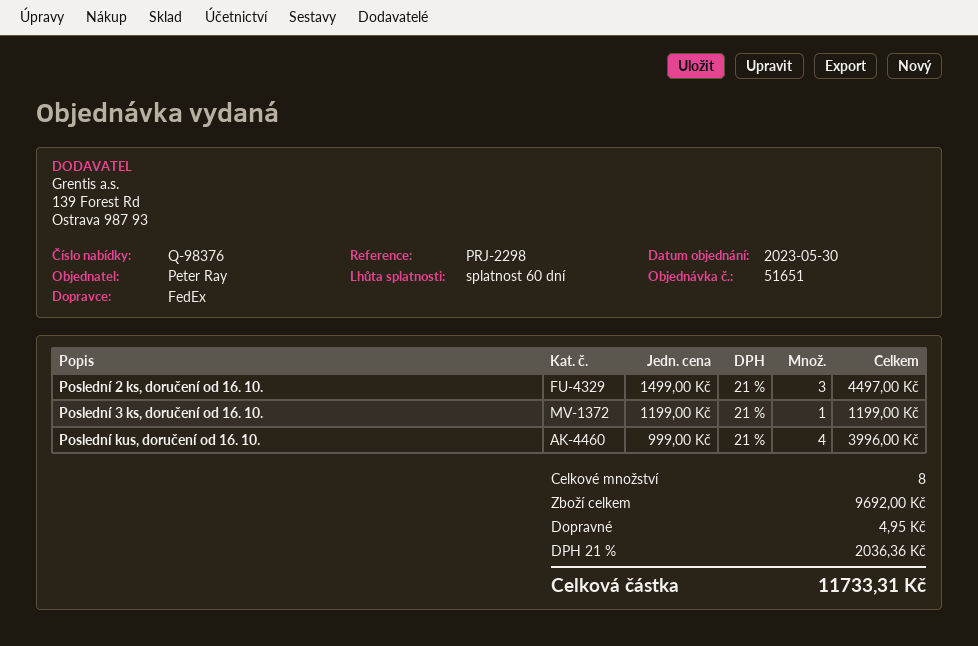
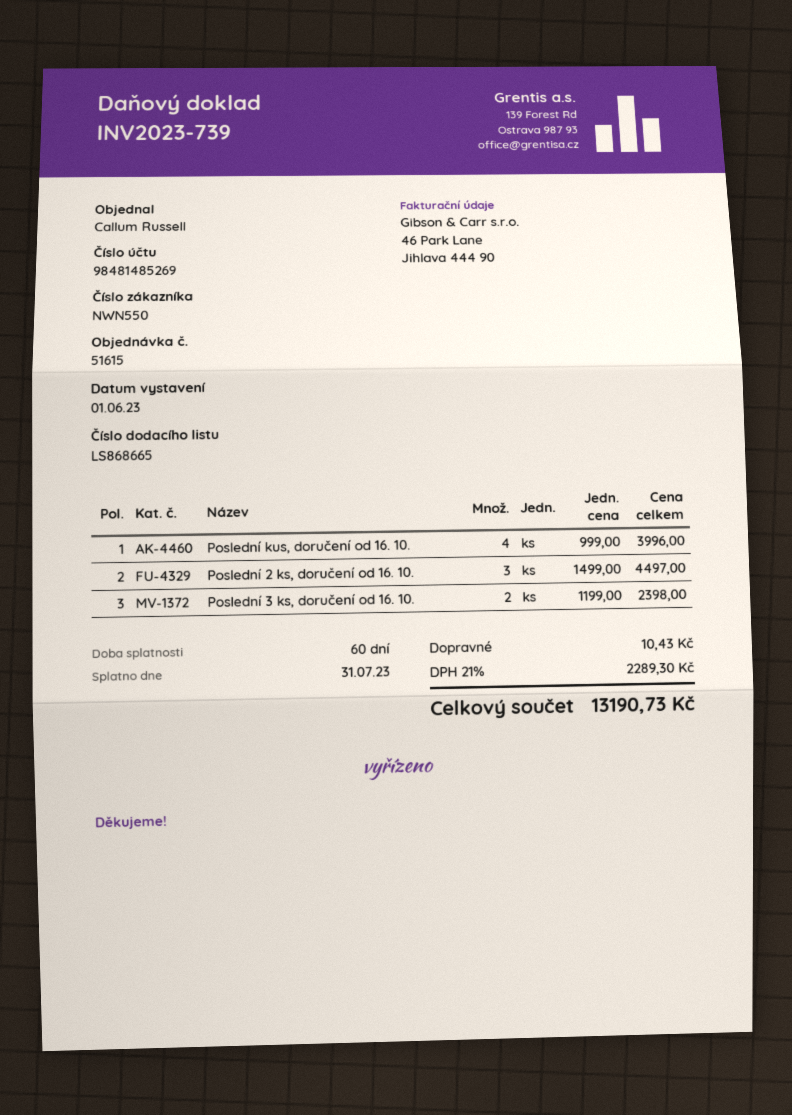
order number: 51651 -> 51615
ordered by: Peter Ray -> Callum Russell
Poslední 3 ks, doručení od 16. 10.: 1 x 1199.00 = 1199.00 -> 2 x 1199.00 = 2398.00
shipping: 4.95 -> 10.43
tax: 21% = 2036.36 -> 21% = 2289.30
total: 11733.31 -> 13190.73

